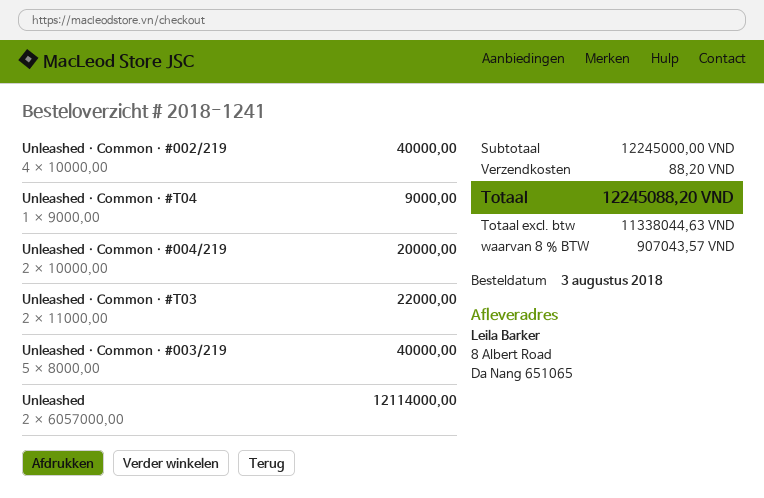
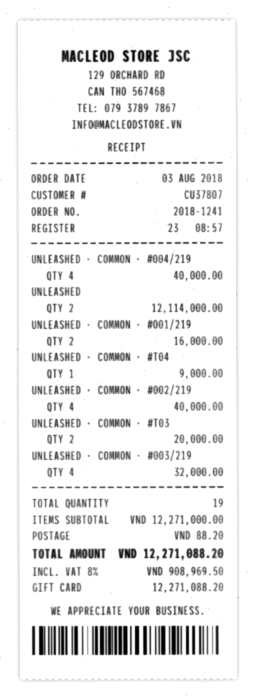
Unleashed · Common · #004/219: 2 for 20000.00 -> 4 for 40000.00
Unleashed · Common · #T03: 2 for 22000.00 -> 2 for 20000.00
Unleashed · Common · #003/219: 5 for 40000.00 -> 4 for 32000.00
UNLEASHED · COMMON · #001/219: none -> 2 for 16000.00
subtotal: 12245000.00 -> 12271000.00
tax: 8% = 907043.57 -> 8% = 908969.50
total: 12245088.20 -> 12271088.20

